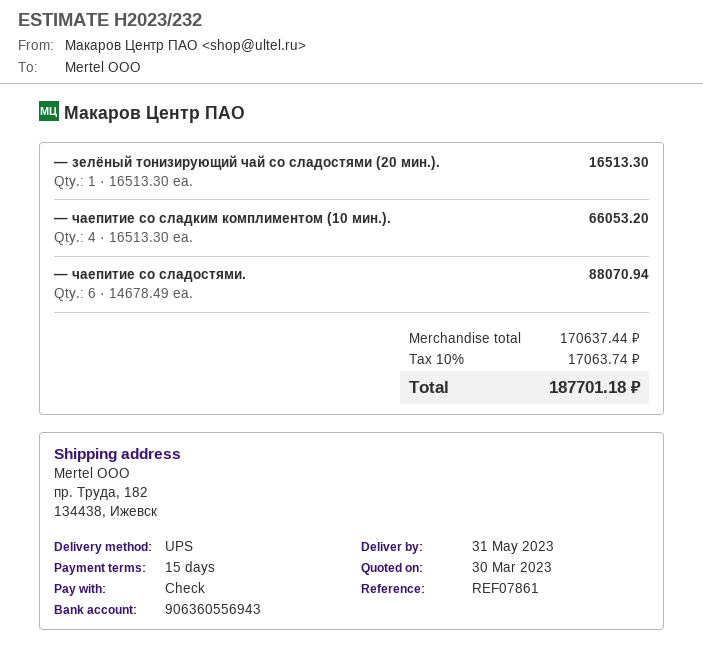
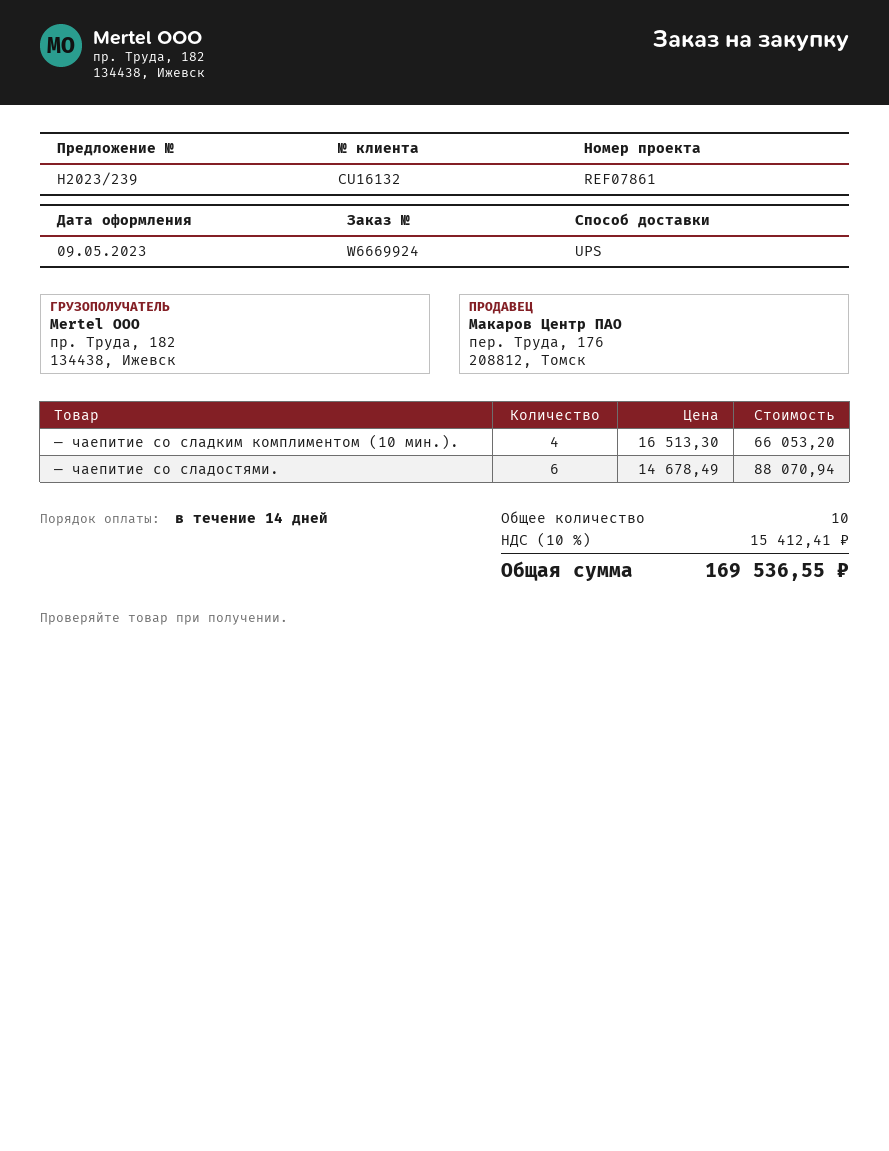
quote number: H2023/232 -> H2023/239
payment terms: 15 days -> 14 days
— зелёный тонизирующий чай со сладостями (20 мин.).: 1 x 16513.30 = 16513.30 -> none
tax: 10% = 17063.74 -> 10% = 15412.41
total: 187701.18 -> 169536.55

